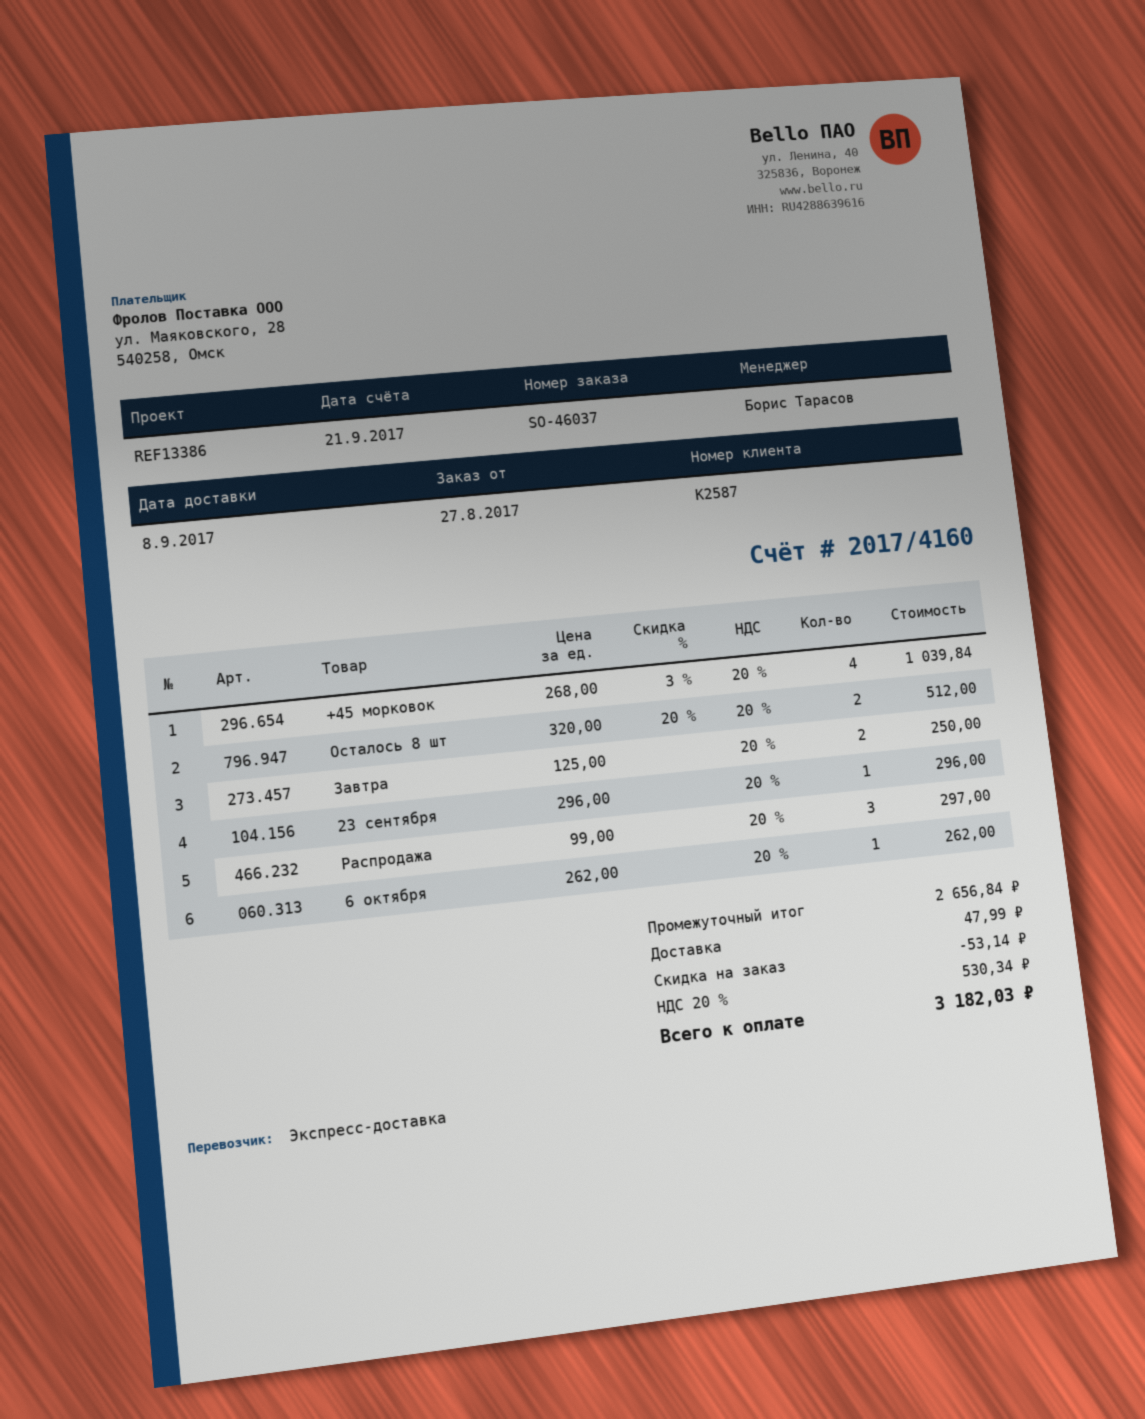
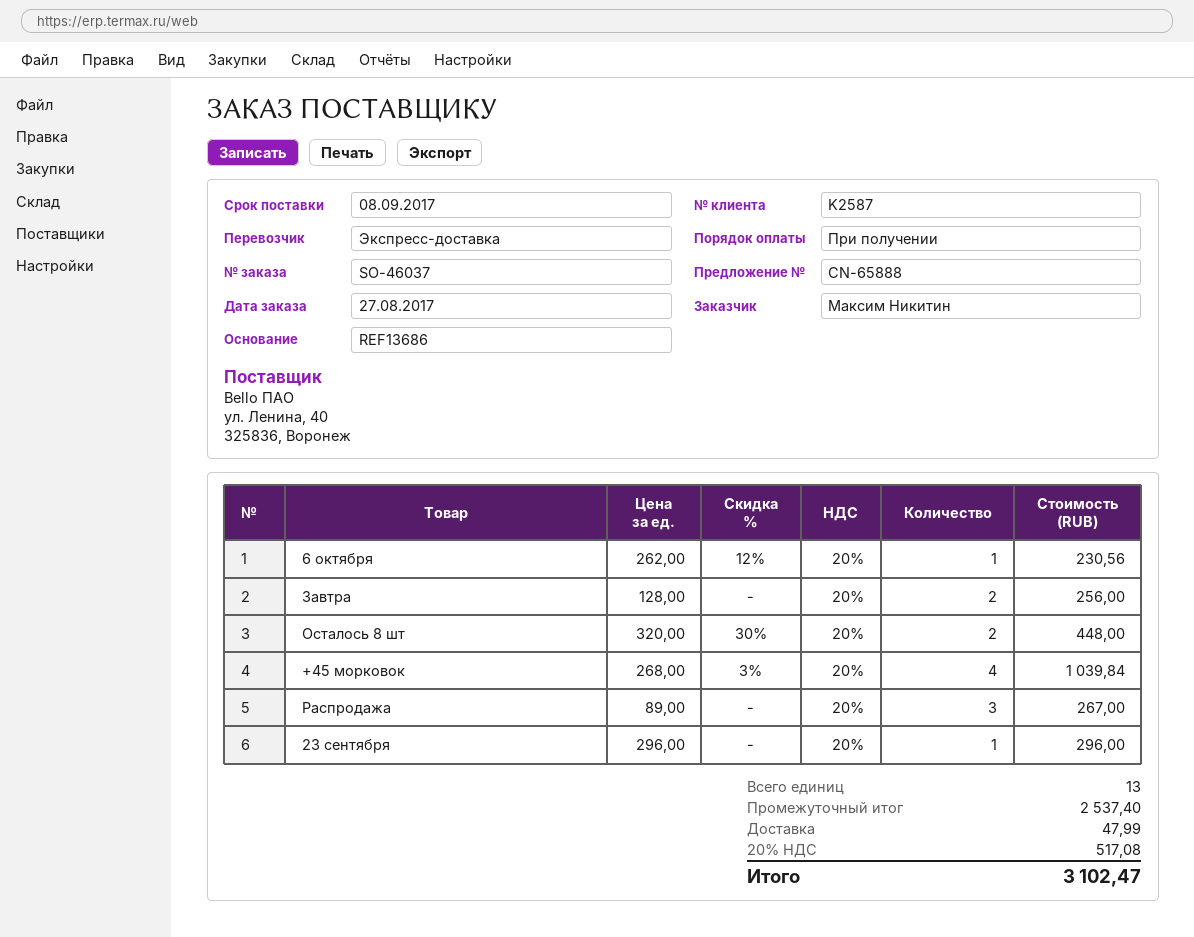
reference: REF13386 -> REF13686
Осталось 8 шт: 2 x 320.00 - 20% = 512.00 -> 2 x 320.00 - 30% = 448.00
Завтра: 2 x 125.00 = 250.00 -> 2 x 128.00 = 256.00
Распродажа: 3 x 99.00 = 297.00 -> 3 x 89.00 = 267.00
6 октября: 1 x 262.00 = 262.00 -> 1 x 262.00 - 12% = 230.56
subtotal: 2656.84 -> 2537.40
discount: 53.14 -> none
tax: 20% = 530.34 -> 20% = 517.08
total: 3182.03 -> 3102.47

